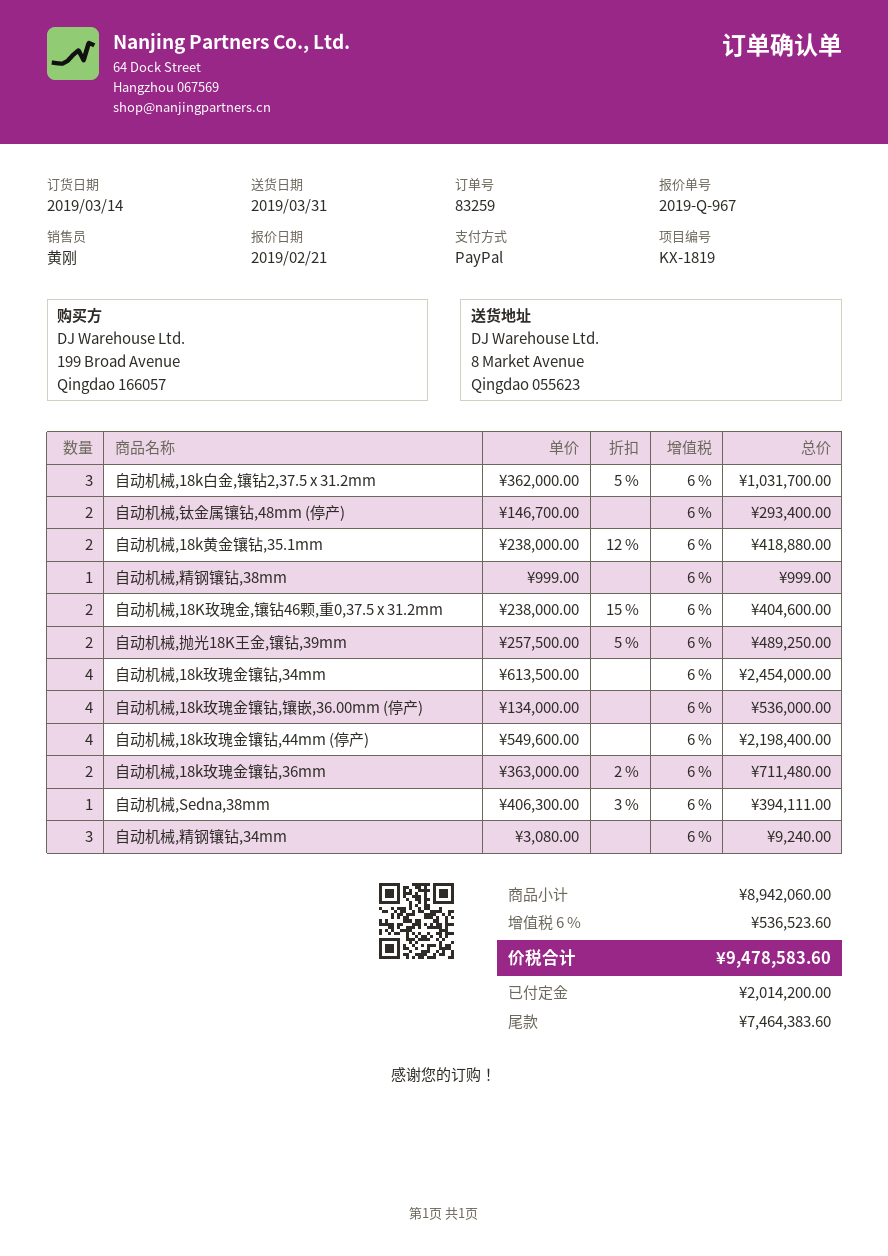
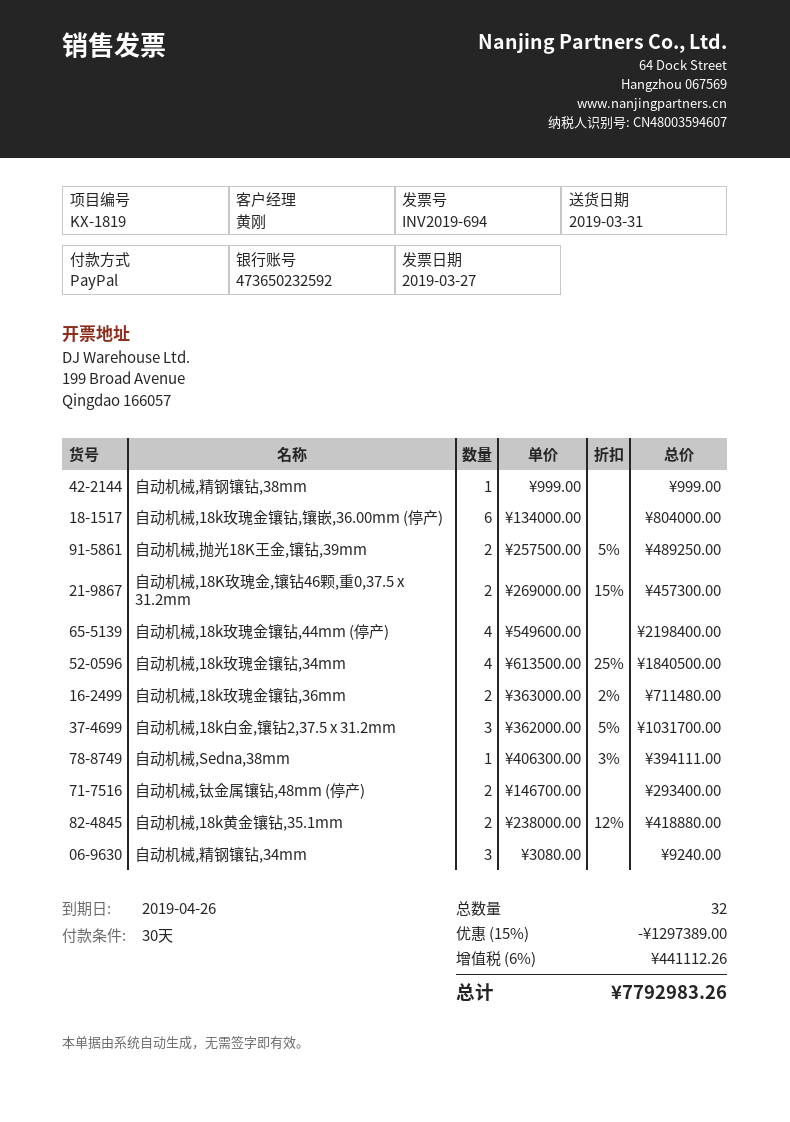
自动机械,18K玫瑰金,镶钻46颗,重0,37.5 x 31.2mm: 2 x 238000.00 - 15% = 404600.00 -> 2 x 269000.00 - 15% = 457300.00
自动机械,18k玫瑰金镶钻,34mm: 4 x 613500.00 = 2454000.00 -> 4 x 613500.00 - 25% = 1840500.00
自动机械,18k玫瑰金镶钻,镶嵌,36.00mm (停产): 4 x 134000.00 = 536000.00 -> 6 x 134000.00 = 804000.00
discount: none -> 15% = 1297389.00
tax: 6% = 536523.60 -> 6% = 441112.26
total: 9478583.60 -> 7792983.26

